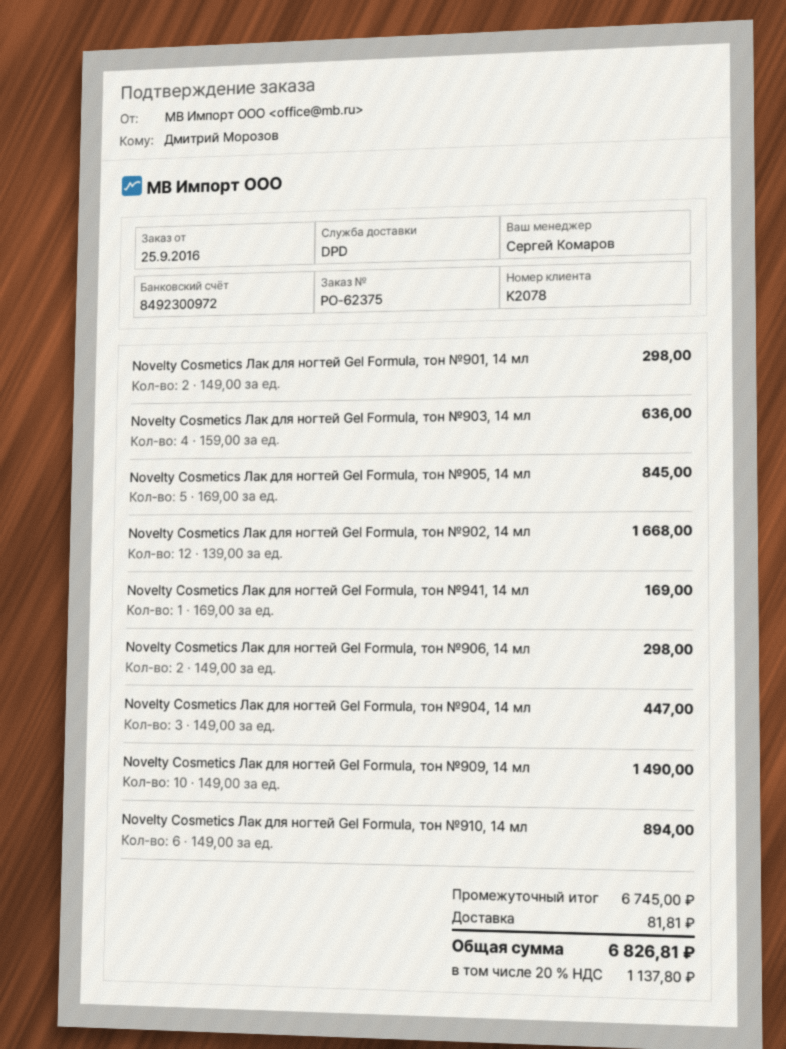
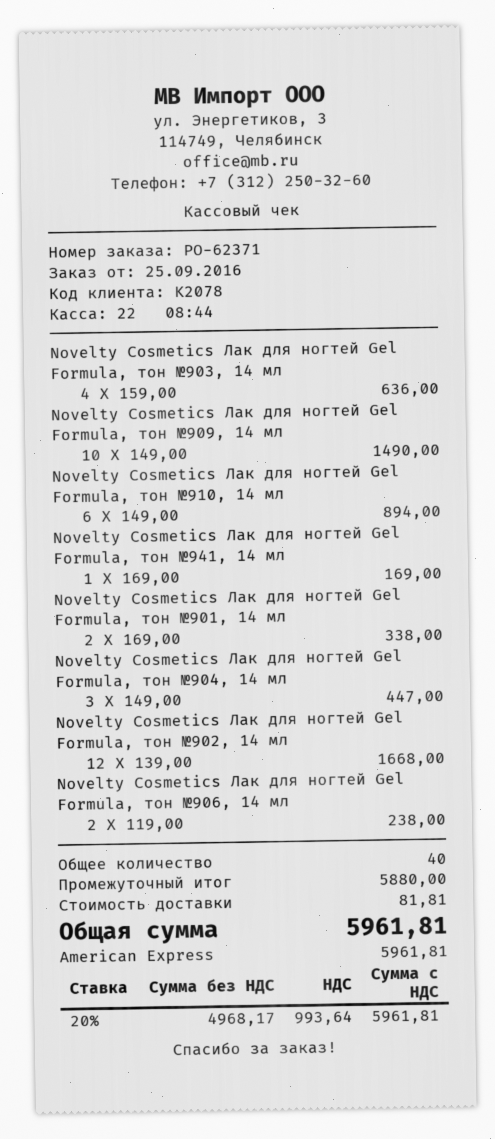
order number: PO-62375 -> PO-62371
Novelty Cosmetics Лак для ногтей Gel Formula, тон №901, 14 мл: 2 x 149.00 = 298.00 -> 2 x 169.00 = 338.00
Novelty Cosmetics Лак для ногтей Gel Formula, тон №905, 14 мл: 5 x 169.00 = 845.00 -> none
Novelty Cosmetics Лак для ногтей Gel Formula, тон №906, 14 мл: 2 x 149.00 = 298.00 -> 2 x 119.00 = 238.00
subtotal: 6745.00 -> 5880.00
tax: 20% = 1137.80 -> 20% = 993.64
total: 6826.81 -> 5961.81

